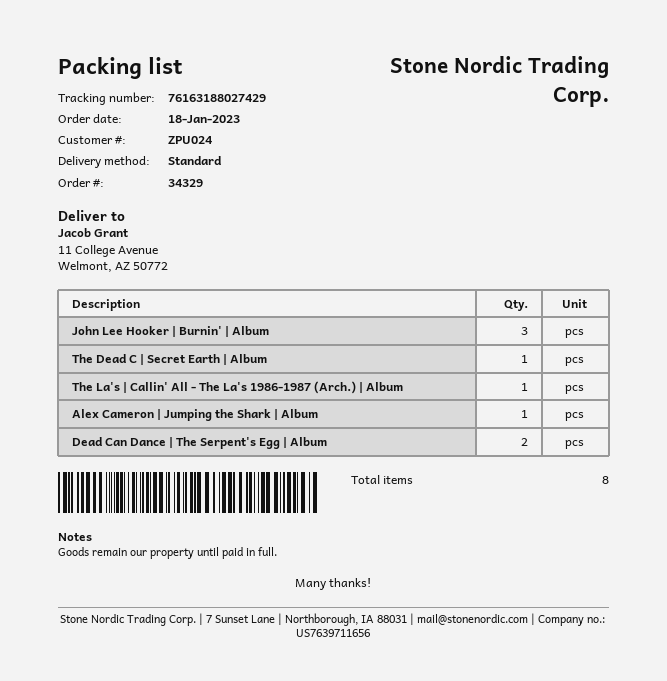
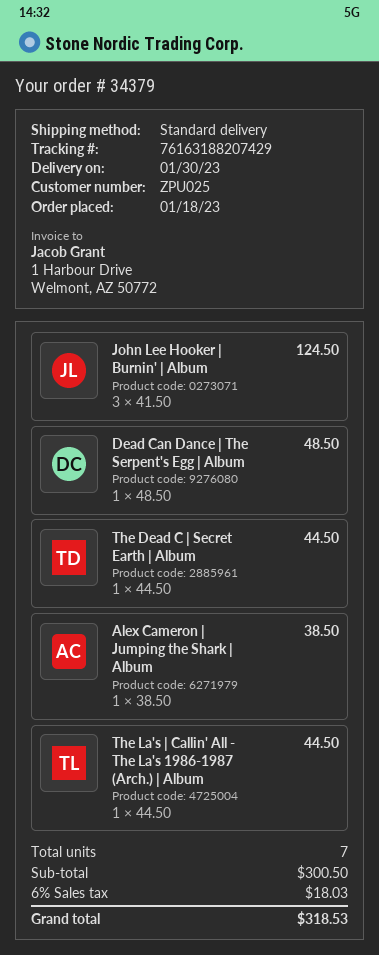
order number: 34329 -> 34379
customer number: ZPU024 -> ZPU025
tracking number: 76163188027429 -> 76163188207429
Dead Can Dance | The Serpent's Egg | Album: 2 -> 1
total quantity: 8 -> 7

